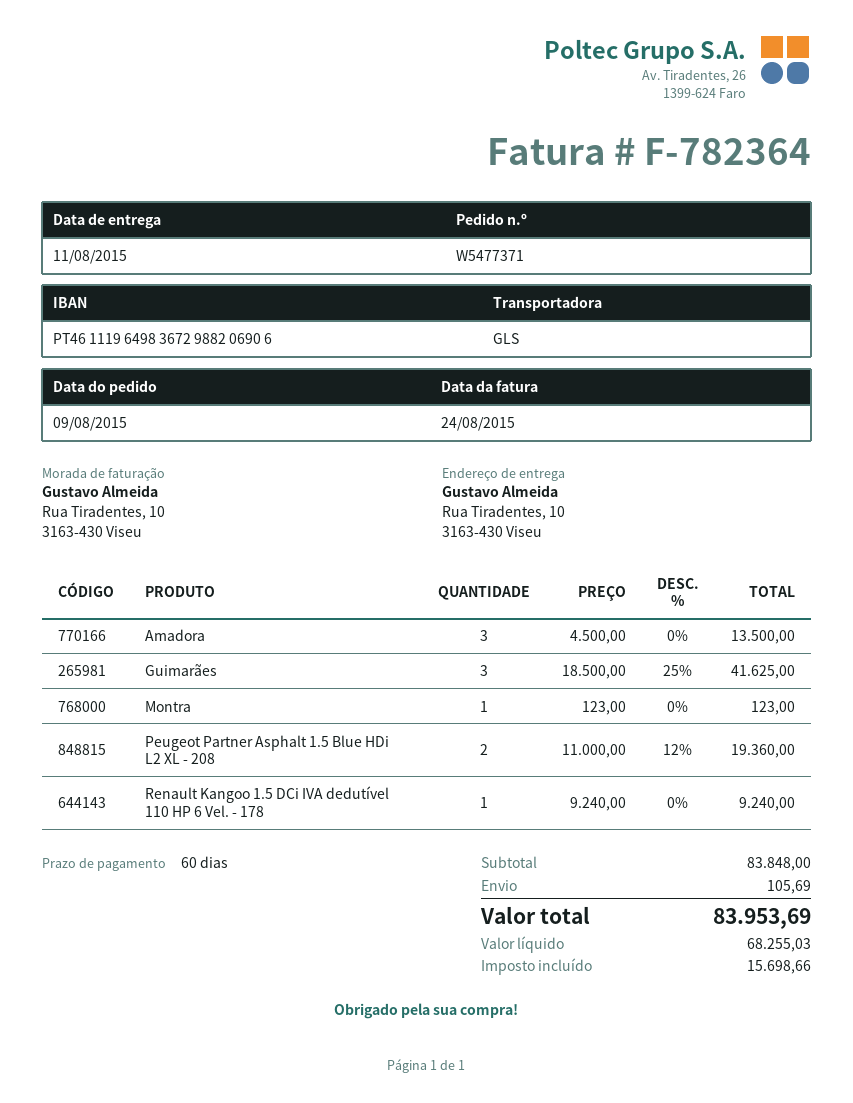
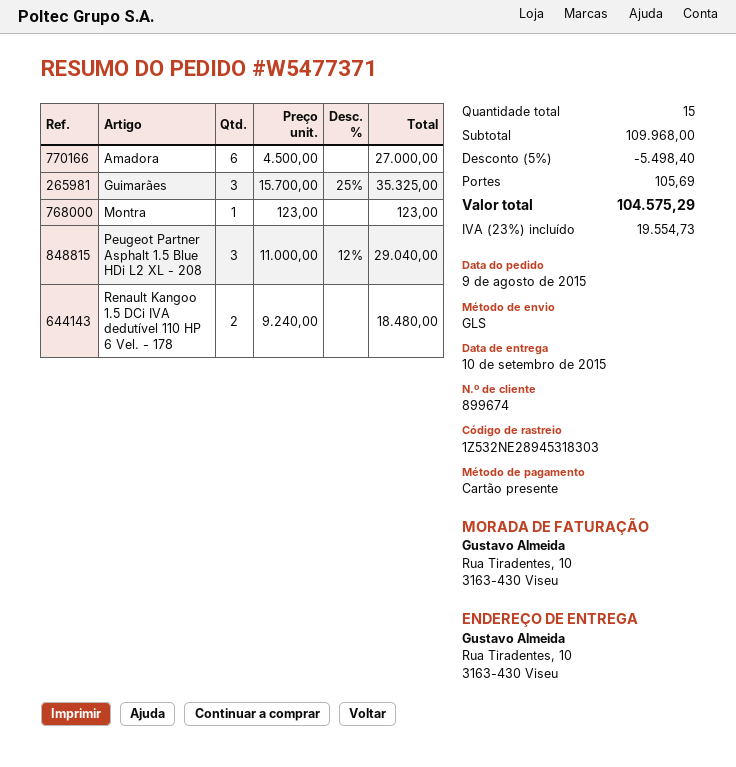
delivery date: 2015-08-11 -> 2015-09-10
Amadora: 3 x 4500.00 = 13500.00 -> 6 x 4500.00 = 27000.00
Guimarães: 3 x 18500.00 - 25% = 41625.00 -> 3 x 15700.00 - 25% = 35325.00
Peugeot Partner Asphalt 1.5 Blue HDi L2 XL - 208: 2 x 11000.00 - 12% = 19360.00 -> 3 x 11000.00 - 12% = 29040.00
Renault Kangoo 1.5 DCi IVA dedutível 110 HP 6 Vel. - 178: 1 x 9240.00 = 9240.00 -> 2 x 9240.00 = 18480.00
subtotal: 83848.00 -> 109968.00
discount: none -> 5% = 5498.40
tax: 15698.66 -> 19554.73
total: 83953.69 -> 104575.29

